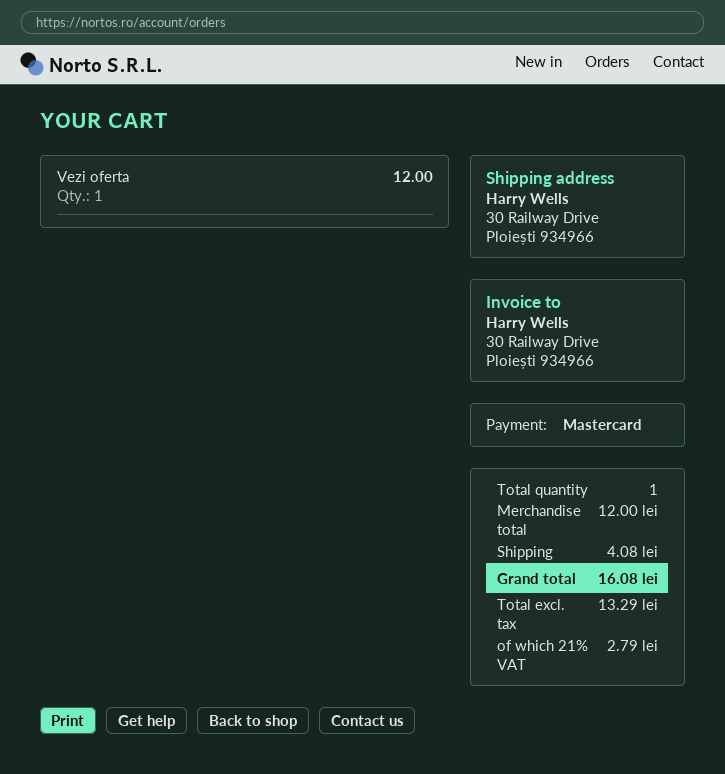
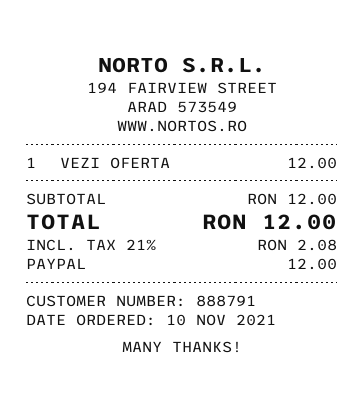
payment method: Mastercard -> PayPal
shipping: 4.08 -> none
tax: 21% = 2.79 -> 21% = 2.08
total: 16.08 -> 12.00

